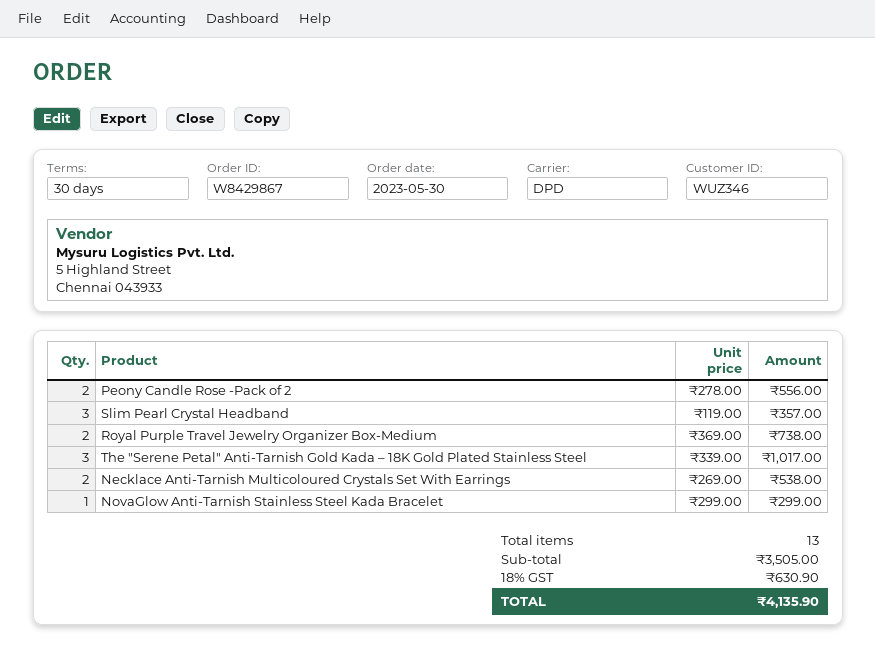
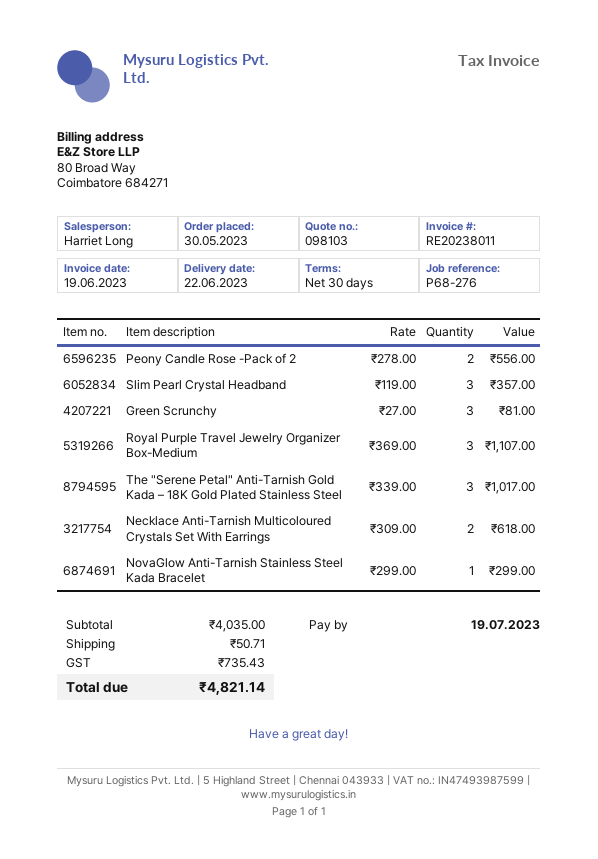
Royal Purple Travel Jewelry Organizer Box-Medium: 2 x 369.00 = 738.00 -> 3 x 369.00 = 1107.00
Necklace Anti-Tarnish Multicoloured Crystals Set With Earrings: 2 x 269.00 = 538.00 -> 2 x 309.00 = 618.00
Green Scrunchy: none -> 3 x 27.00 = 81.00
subtotal: 3505.00 -> 4035.00
shipping: none -> 50.71
tax: 630.90 -> 735.43
total: 4135.90 -> 4821.14

